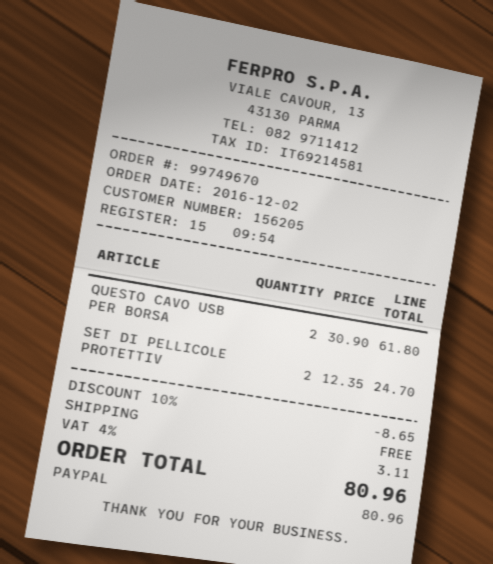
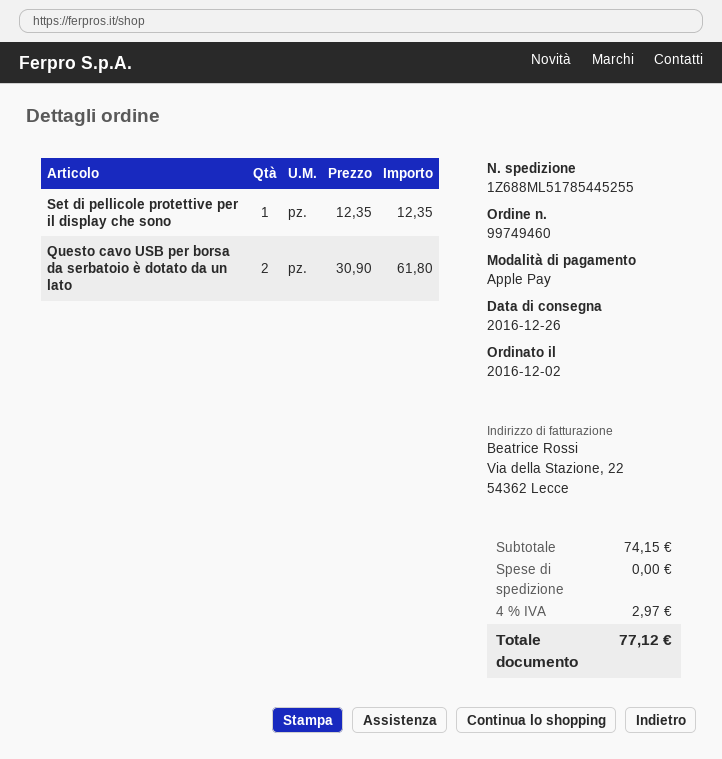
order number: 99749670 -> 99749460
payment method: PayPal -> Apple Pay
SET DI PELLICOLE PROTETTIV: 2 x 12.35 = 24.70 -> 1 x 12.35 = 12.35
discount: 10% = 8.65 -> none
tax: 4% = 3.11 -> 4% = 2.97
total: 80.96 -> 77.12

